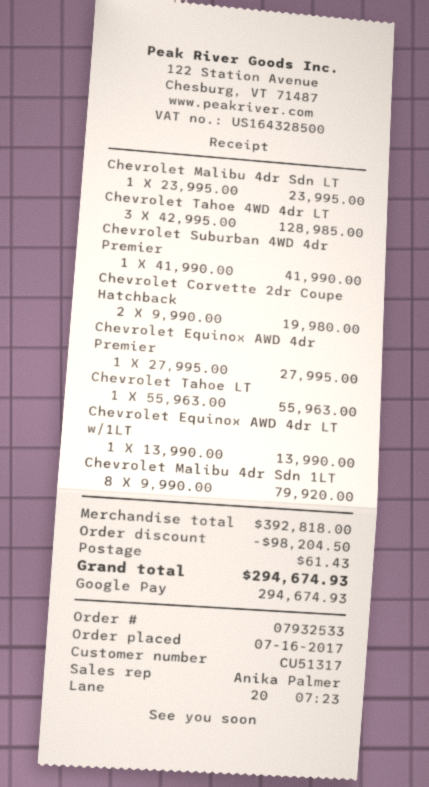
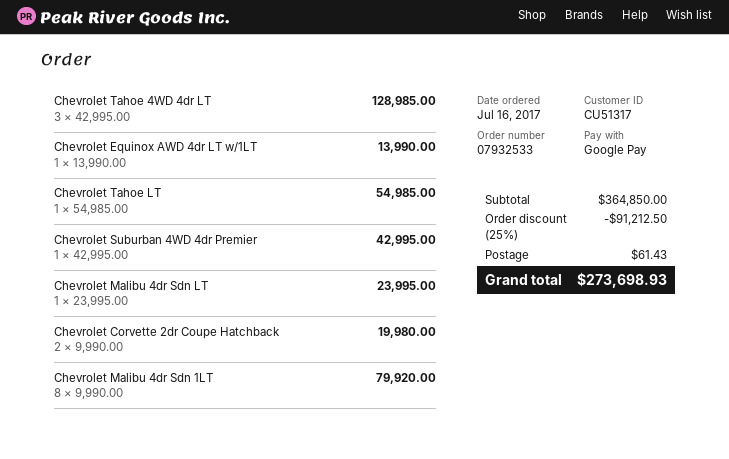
Chevrolet Suburban 4WD 4dr Premier: 1 x 41990.00 = 41990.00 -> 1 x 42995.00 = 42995.00
Chevrolet Equinox AWD 4dr Premier: 1 x 27995.00 = 27995.00 -> none
Chevrolet Tahoe LT: 1 x 55963.00 = 55963.00 -> 1 x 54985.00 = 54985.00
subtotal: 392818.00 -> 364850.00
discount: 98204.50 -> 91212.50
total: 294674.93 -> 273698.93

